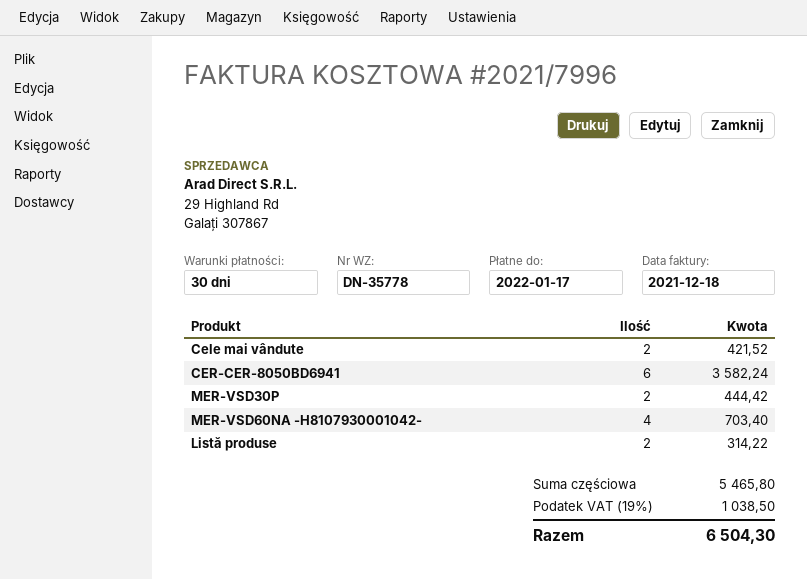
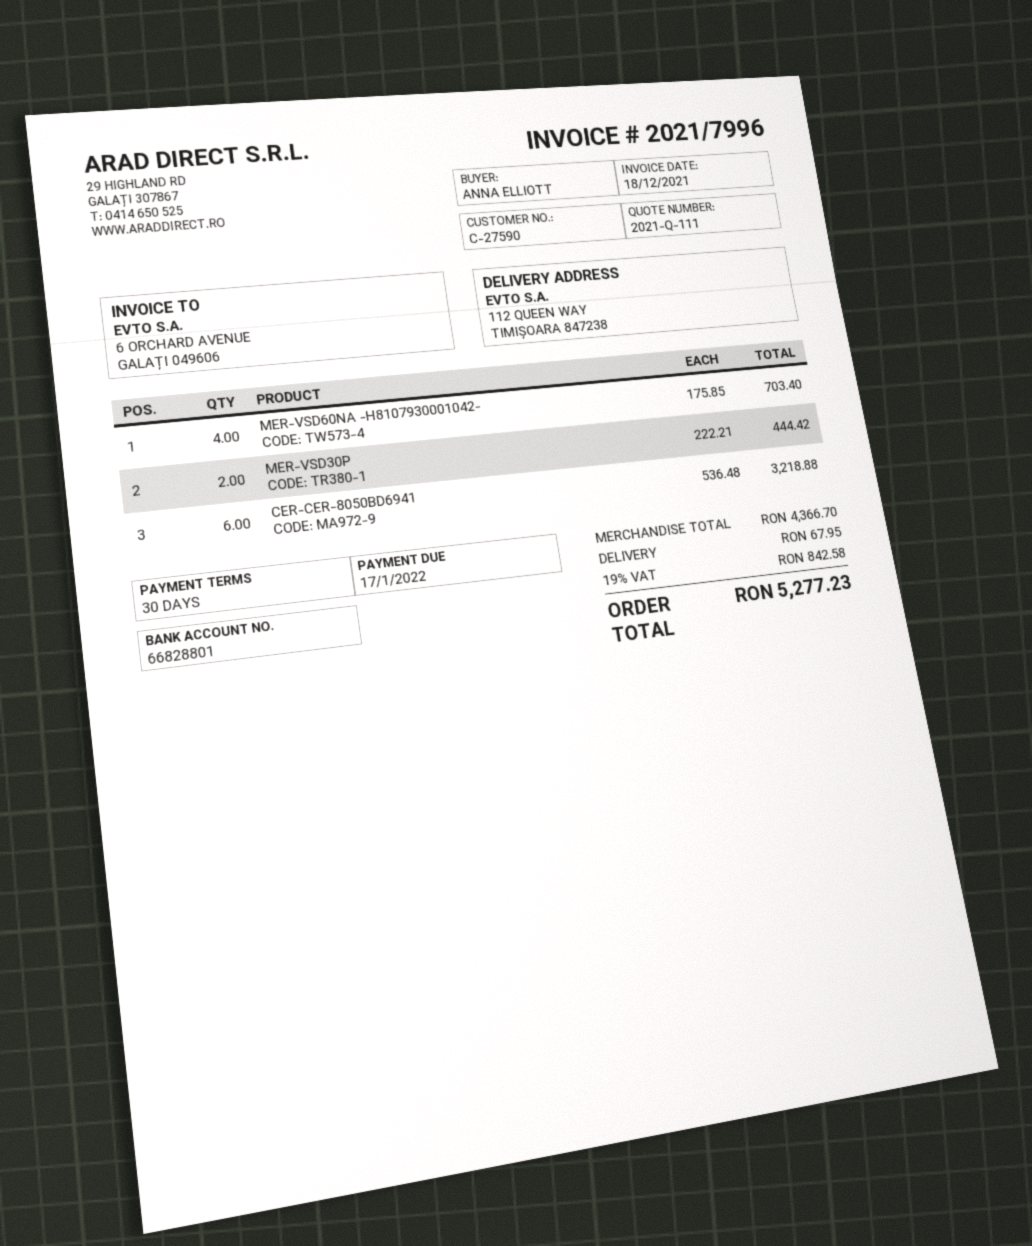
Cele mai vândute: 2 for 421.52 -> none
CER-CER-8050BD6941: 6 for 3582.24 -> 6 for 3218.88
Listă produse: 2 for 314.22 -> none
subtotal: 5465.80 -> 4366.70
shipping: none -> 67.95
tax: 19% = 1038.50 -> 19% = 842.58
total: 6504.30 -> 5277.23

